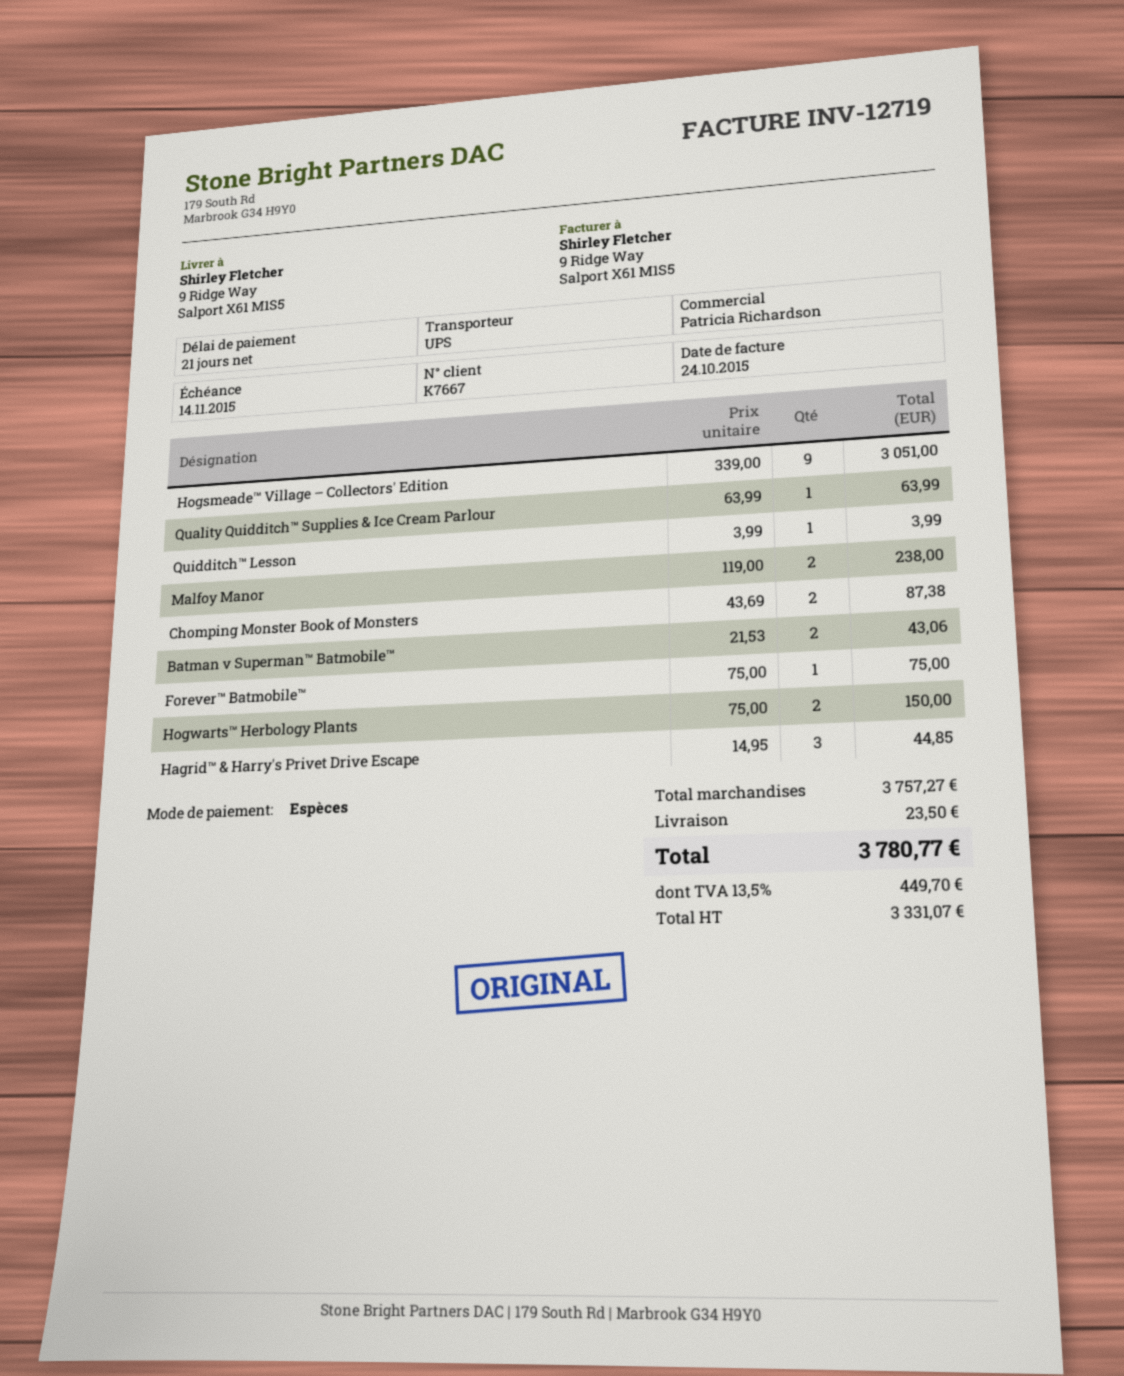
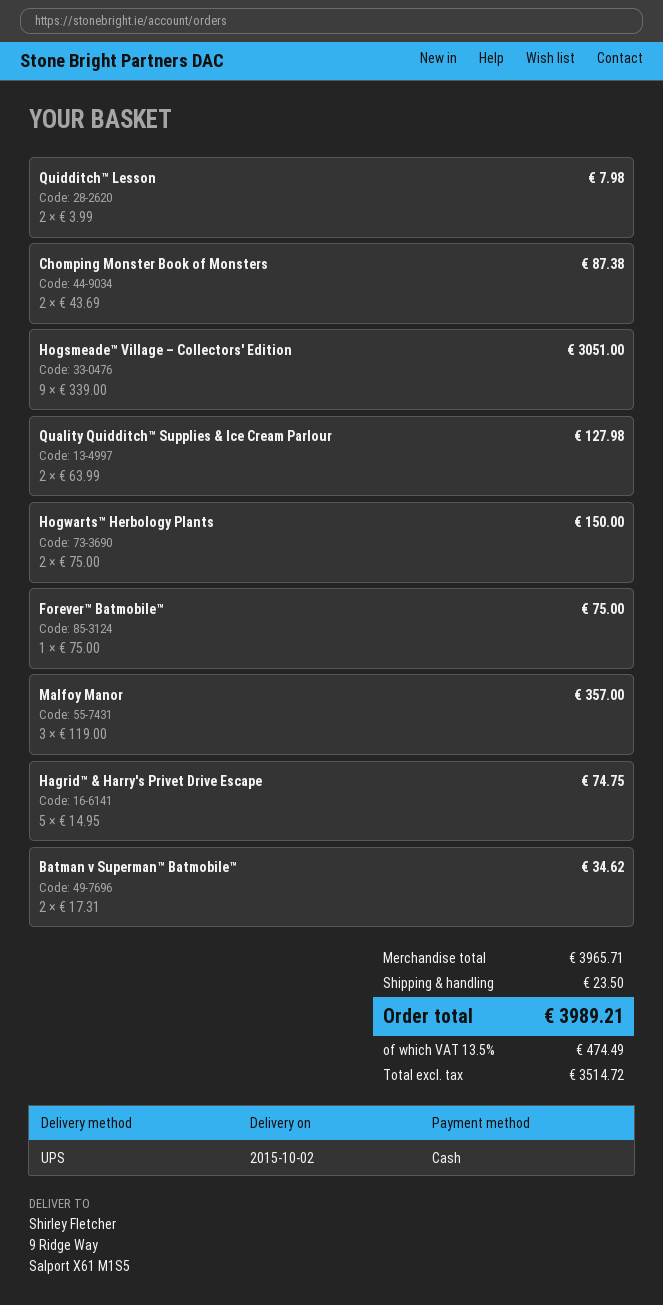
Quality Quidditch™ Supplies & Ice Cream Parlour: 1 x 63.99 = 63.99 -> 2 x 63.99 = 127.98
Quidditch™ Lesson: 1 x 3.99 = 3.99 -> 2 x 3.99 = 7.98
Malfoy Manor: 2 x 119.00 = 238.00 -> 3 x 119.00 = 357.00
Batman v Superman™ Batmobile™: 2 x 21.53 = 43.06 -> 2 x 17.31 = 34.62
Hagrid™ & Harry's Privet Drive Escape: 3 x 14.95 = 44.85 -> 5 x 14.95 = 74.75
subtotal: 3757.27 -> 3965.71
net: 3331.07 -> 3514.72
tax: 13.5% = 449.70 -> 13.5% = 474.49
total: 3780.77 -> 3989.21

